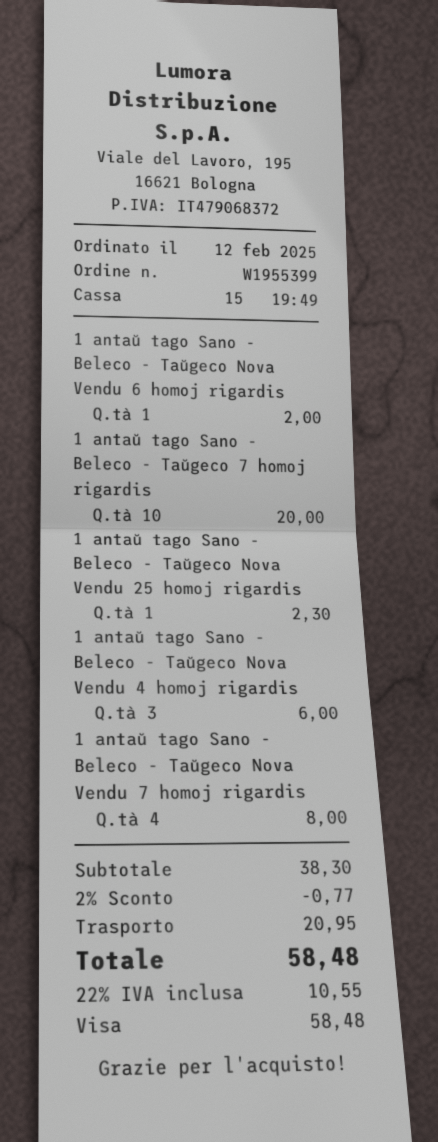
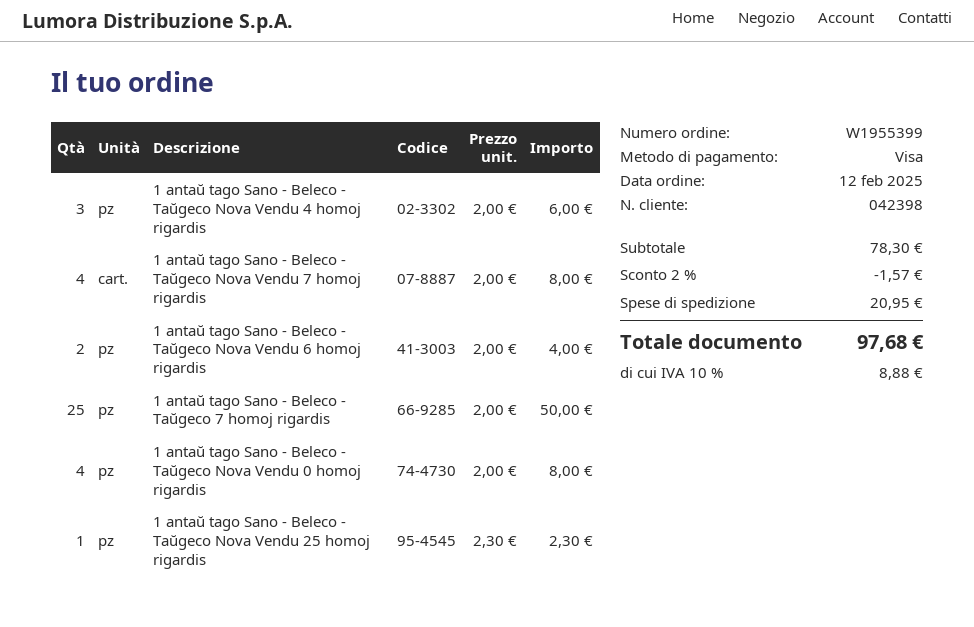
1 antaŭ tago Sano - Beleco - Taŭgeco Nova Vendu 6 homoj rigardis: 1 for 2.00 -> 2 for 4.00
1 antaŭ tago Sano - Beleco - Taŭgeco 7 homoj rigardis: 10 for 20.00 -> 25 for 50.00
1 antaŭ tago Sano - Beleco - Taŭgeco Nova Vendu 0 homoj rigardis: none -> 4 for 8.00
subtotal: 38.30 -> 78.30
discount: 2% = 0.77 -> 2% = 1.57
tax: 22% = 10.55 -> 10% = 8.88
total: 58.48 -> 97.68

